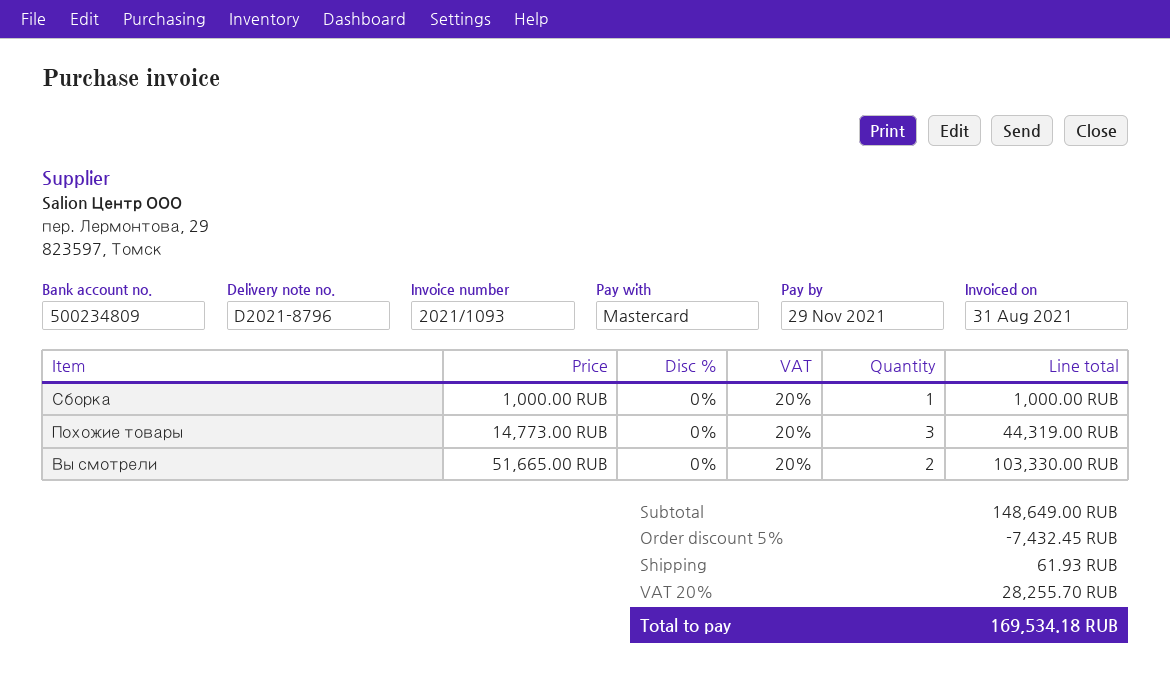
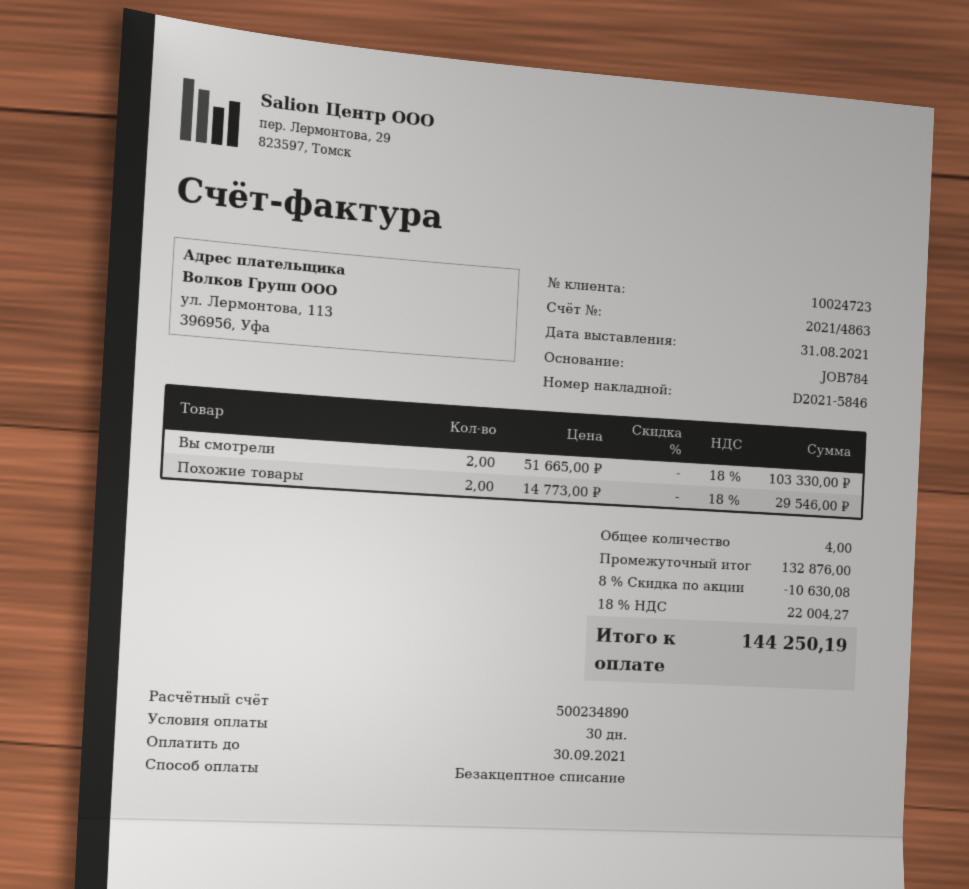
delivery note number: D2021-8796 -> D2021-5846
invoice number: 2021/1093 -> 2021/4863
due date: 2021-11-29 -> 2021-09-30
payment method: Mastercard -> direct debit
bank account: 500234809 -> 500234890
Сборка: 1 x 1000.00 = 1000.00 -> none
Похожие товары: 3 x 14773.00 = 44319.00 -> 2 x 14773.00 = 29546.00
subtotal: 148649.00 -> 132876.00
discount: 5% = 7432.45 -> 8% = 10630.08
shipping: 61.93 -> none
tax: 20% = 28255.70 -> 18% = 22004.27
total: 169534.18 -> 144250.19

